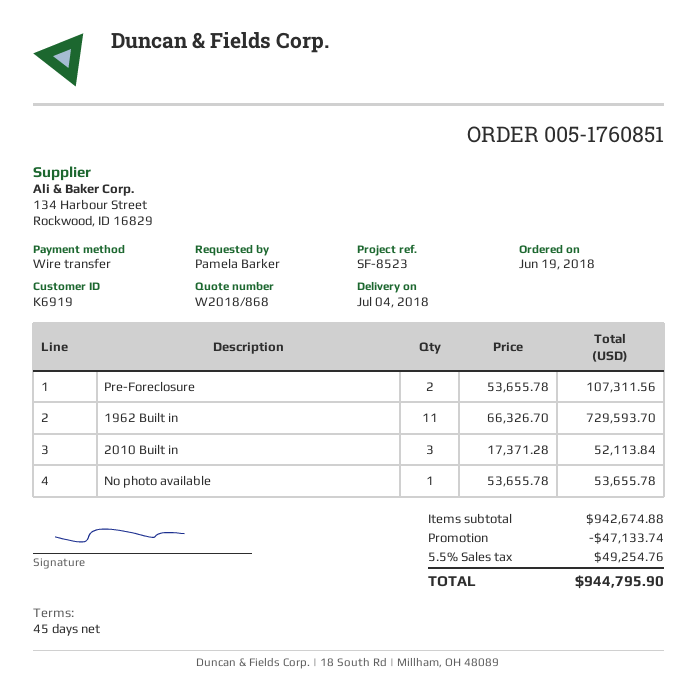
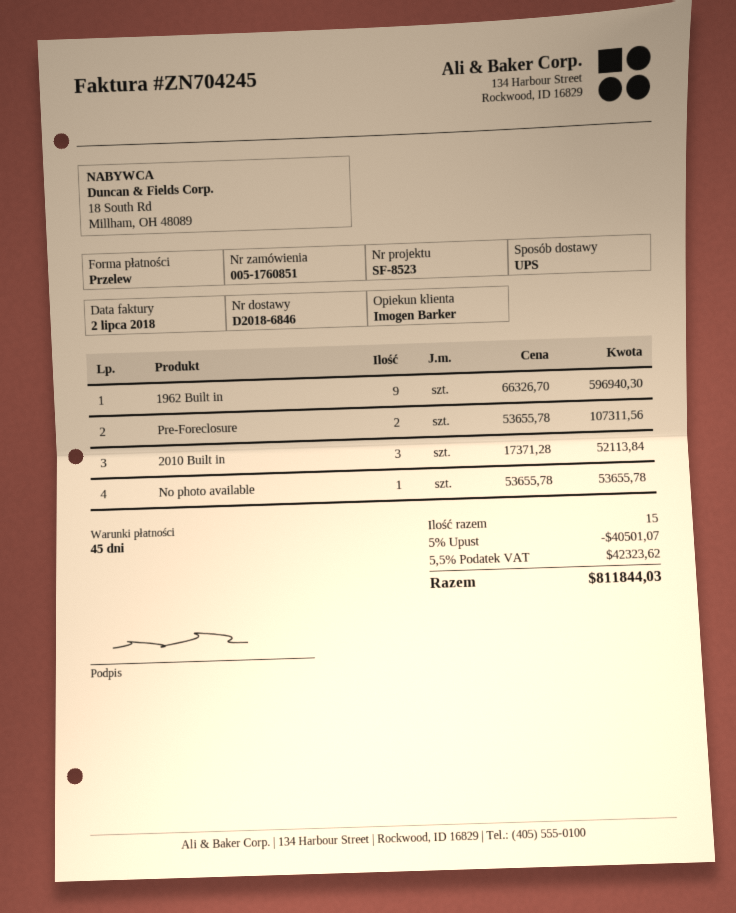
1962 Built in: 11 x 66326.70 = 729593.70 -> 9 x 66326.70 = 596940.30
discount: 47133.74 -> 40501.07
tax: 5.5% = 49254.76 -> 5.5% = 42323.62
total: 944795.90 -> 811844.03

